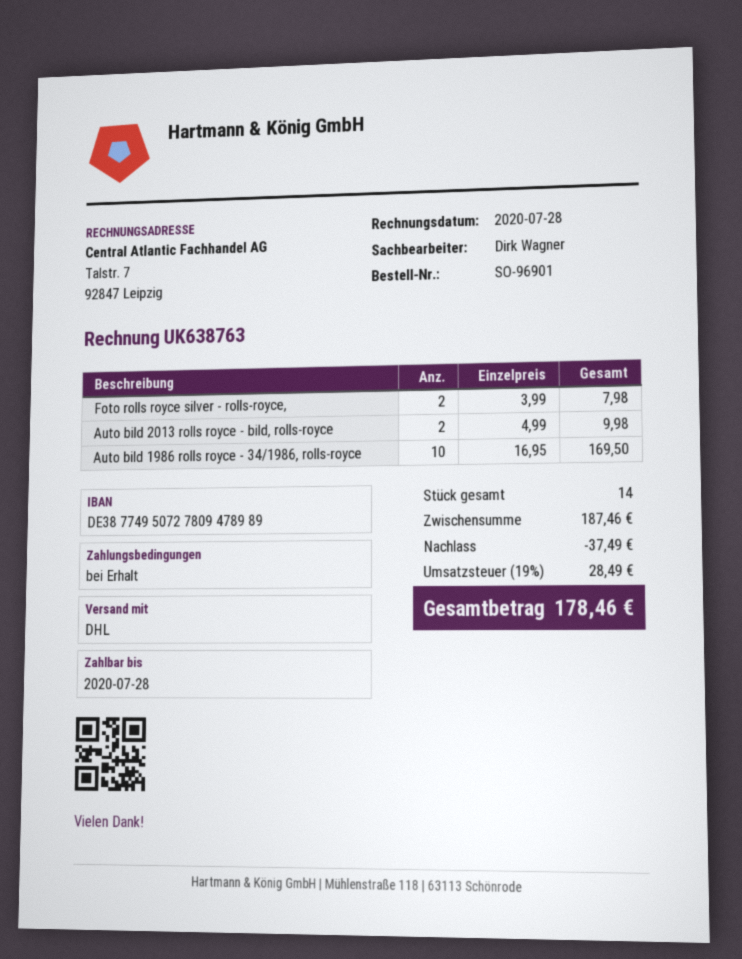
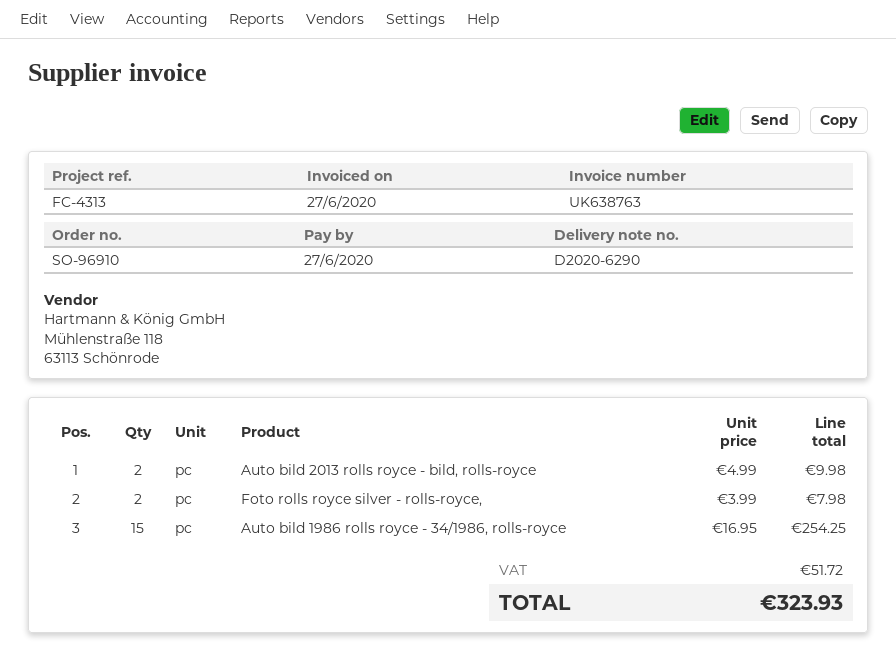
order number: SO-96901 -> SO-96910
invoice date: 2020-07-28 -> 2020-06-27
due date: 2020-07-28 -> 2020-06-27
Auto bild 1986 rolls royce - 34/1986, rolls-royce: 10 x 16.95 = 169.50 -> 15 x 16.95 = 254.25
discount: 37.49 -> none
tax: 28.49 -> 51.72
total: 178.46 -> 323.93

